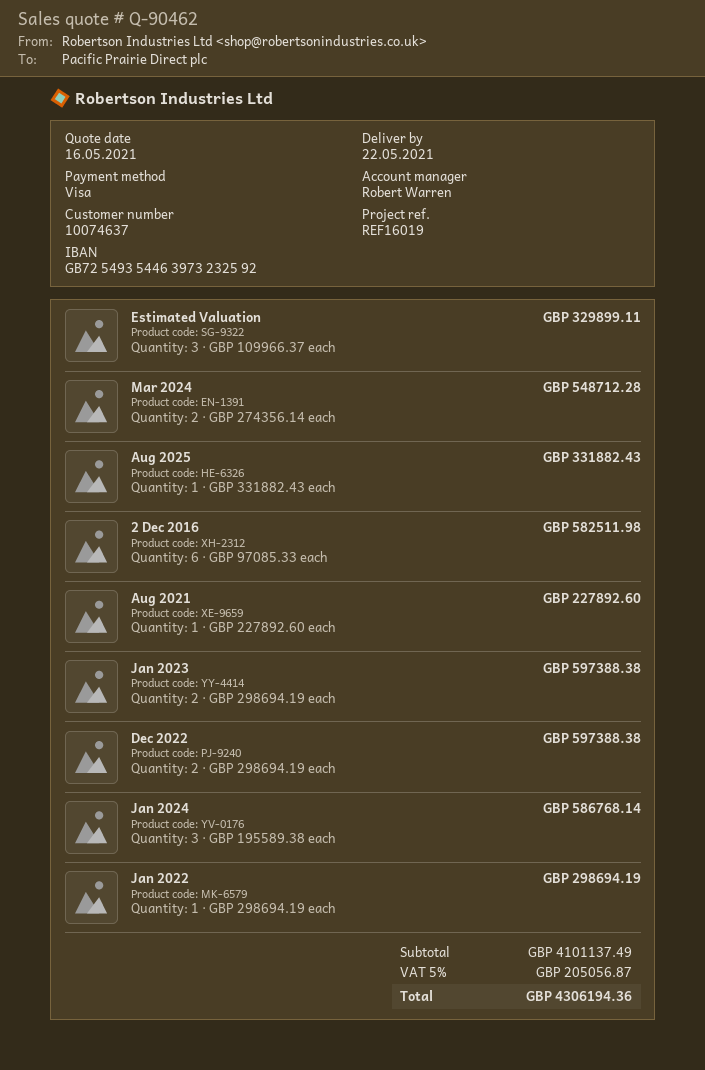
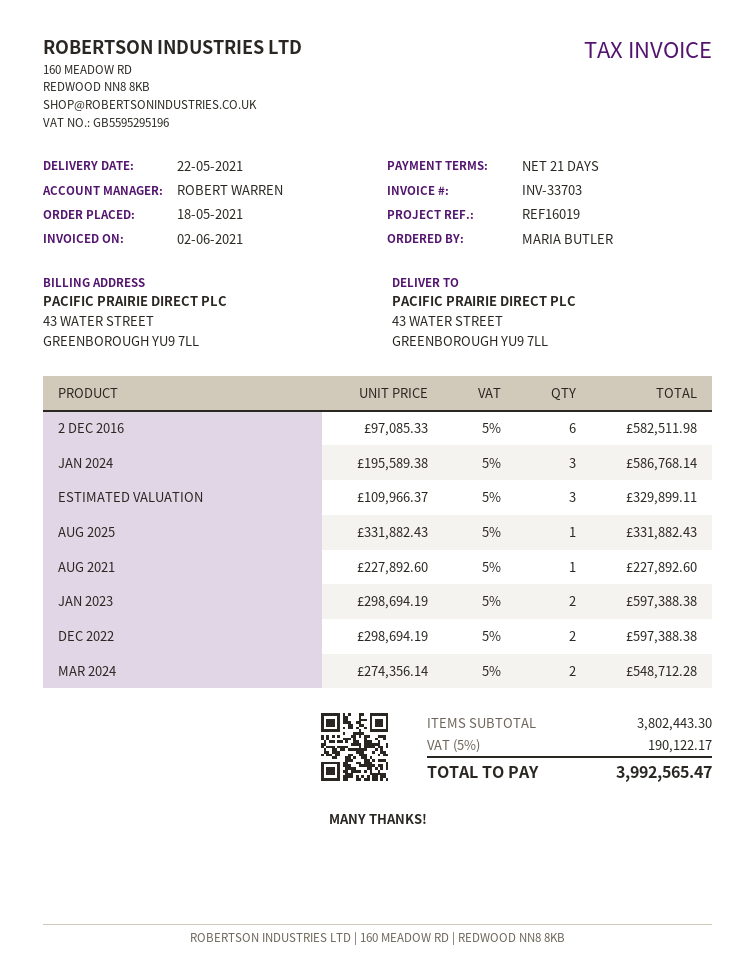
Jan 2022: 1 x 298694.19 = 298694.19 -> none
subtotal: 4101137.49 -> 3802443.30
tax: 5% = 205056.87 -> 5% = 190122.17
total: 4306194.36 -> 3992565.47

